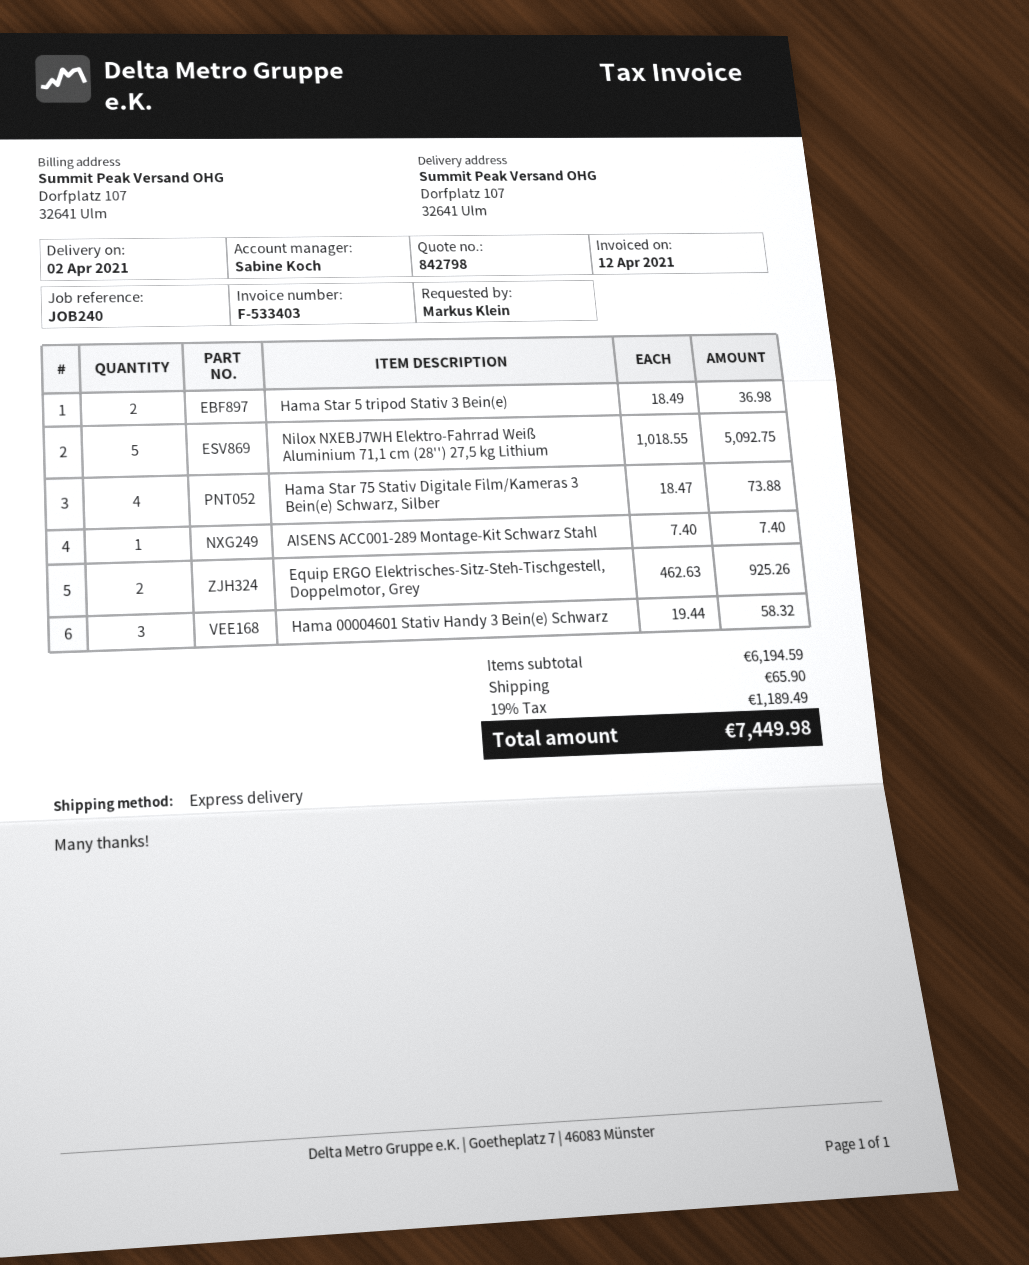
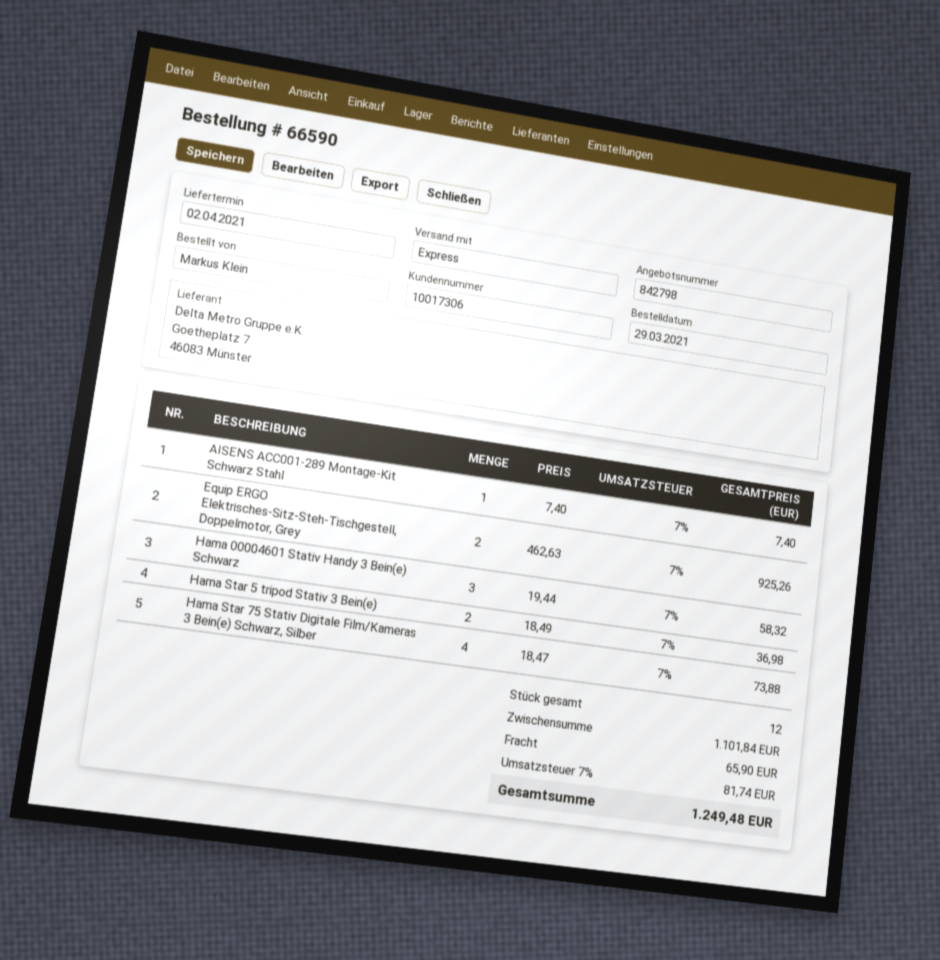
Nilox NXEBJ7WH Elektro-Fahrrad Weiß Aluminium 71,1 cm (28'') 27,5 kg Lithium: 5 x 1018.55 = 5092.75 -> none
subtotal: 6194.59 -> 1101.84
tax: 19% = 1189.49 -> 7% = 81.74
total: 7449.98 -> 1249.48

